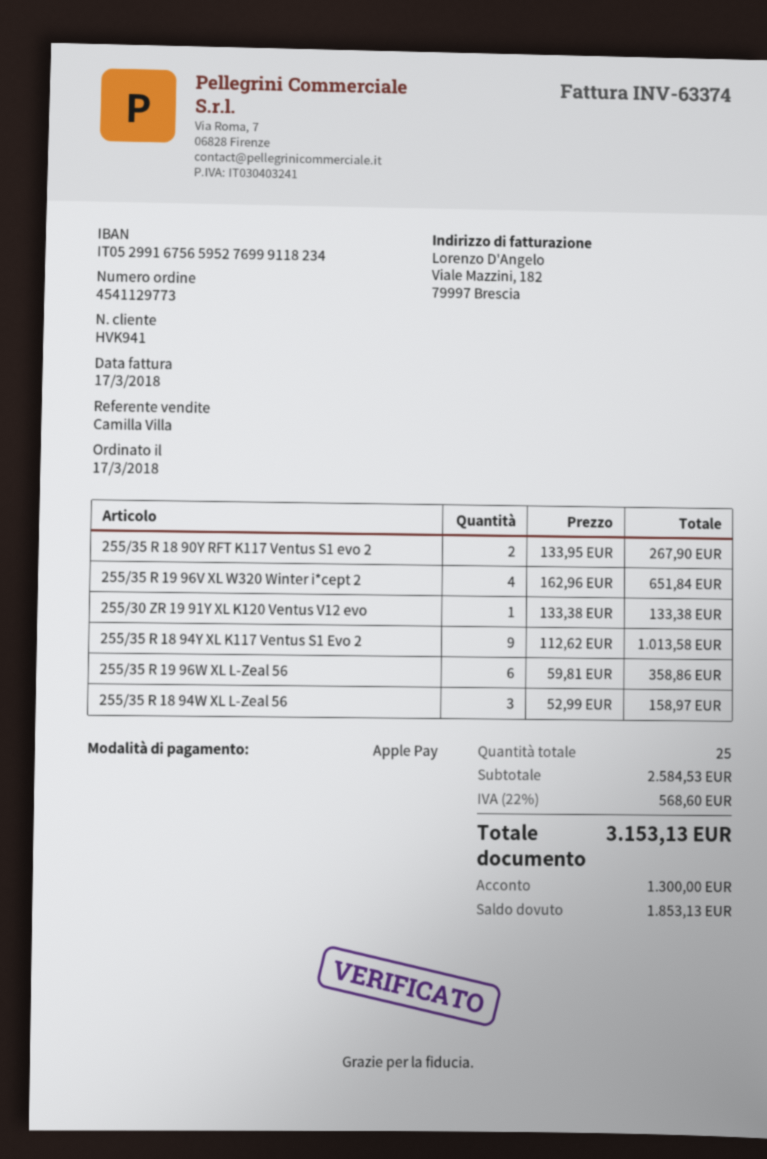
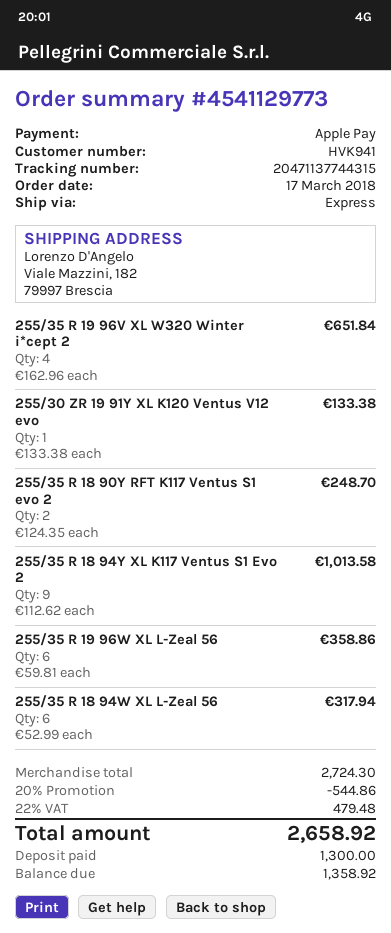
255/35 R 18 90Y RFT K117 Ventus S1 evo 2: 2 x 133.95 = 267.90 -> 2 x 124.35 = 248.70
255/35 R 18 94W XL L-Zeal 56: 3 x 52.99 = 158.97 -> 6 x 52.99 = 317.94
subtotal: 2584.53 -> 2724.30
discount: none -> 20% = 544.86
tax: 22% = 568.60 -> 22% = 479.48
total: 3153.13 -> 2658.92
balance: 1853.13 -> 1358.92

